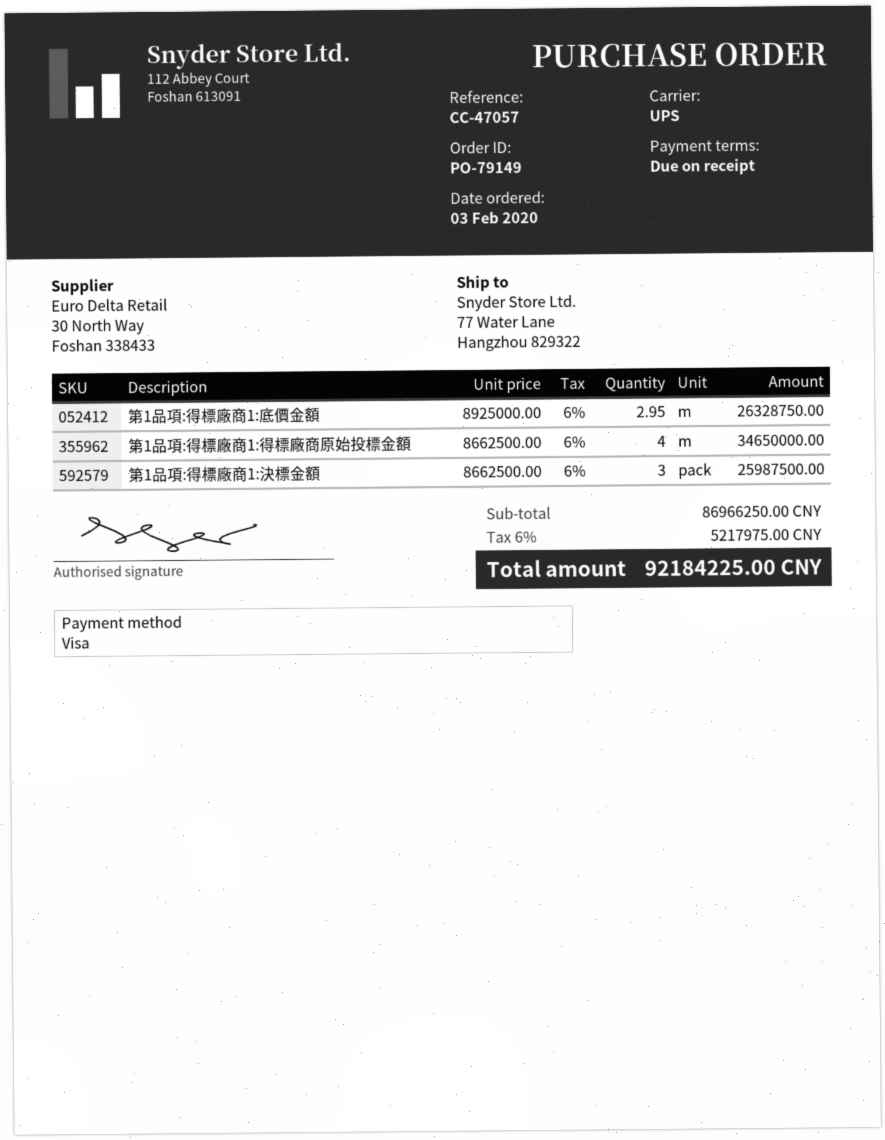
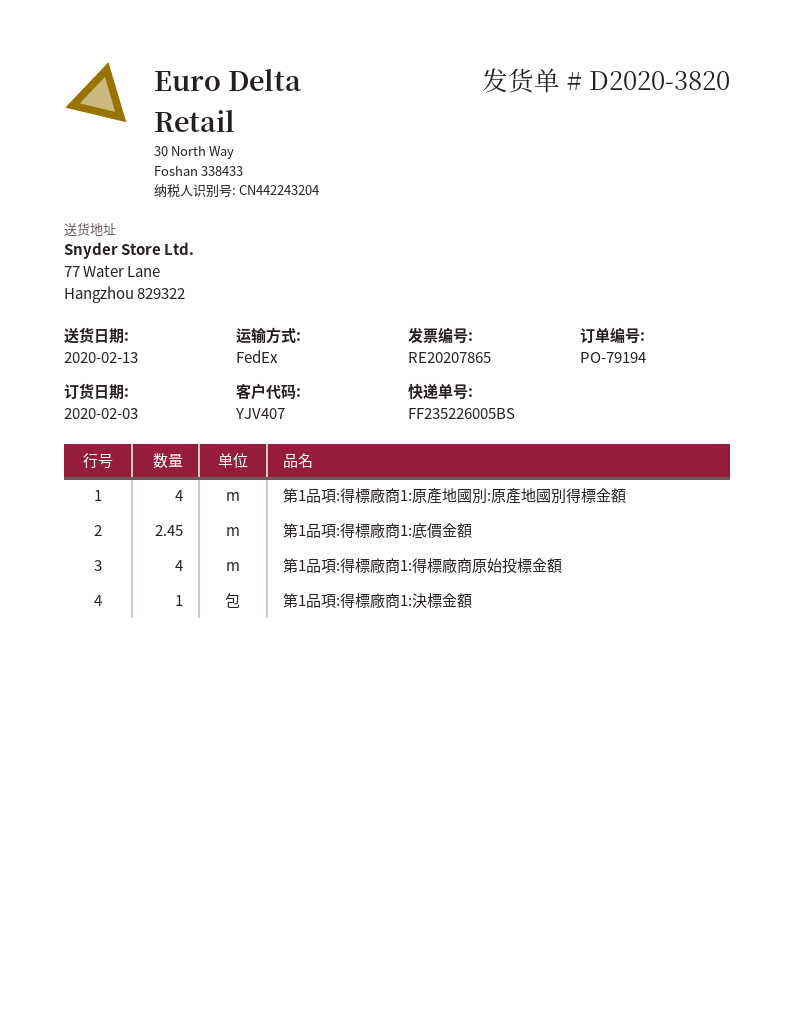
order number: PO-79149 -> PO-79194
shipping method: UPS -> FedEx
第1品項:得標廠商1:底價金額: 2.95 -> 2.45
第1品項:得標廠商1:決標金額: 3 -> 1
第1品項:得標廠商1:原產地國別:原產地國別得標金額: none -> 4

